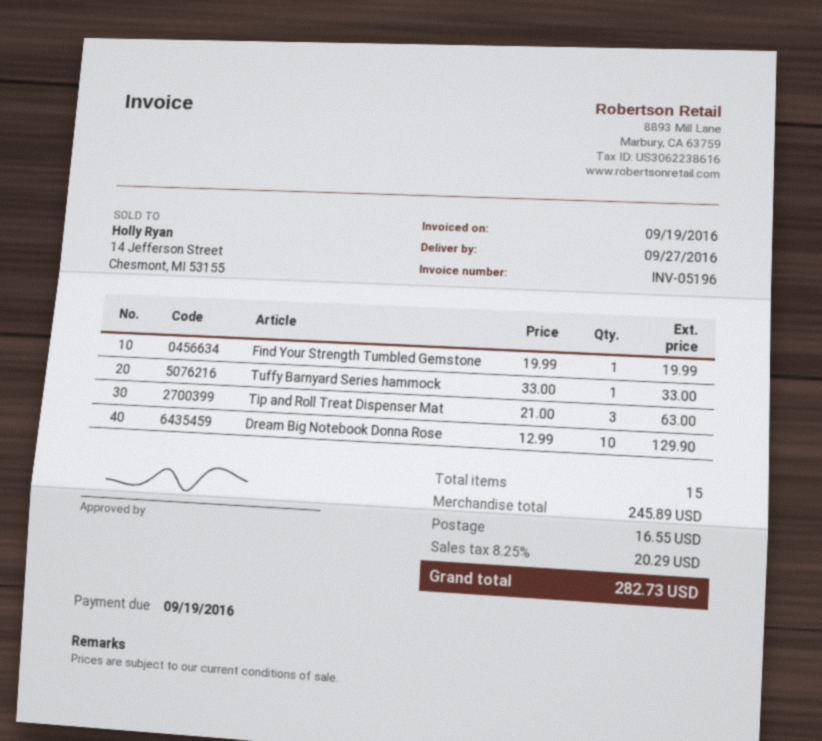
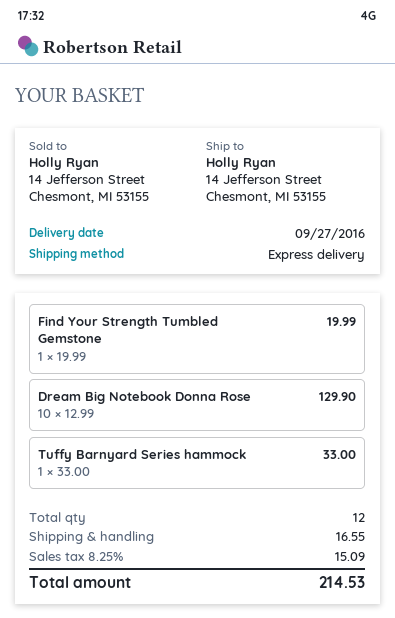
Tip and Roll Treat Dispenser Mat: 3 x 21.00 = 63.00 -> none
total quantity: 15 -> 12
tax: 8.25% = 20.29 -> 8.25% = 15.09
total: 282.73 -> 214.53

